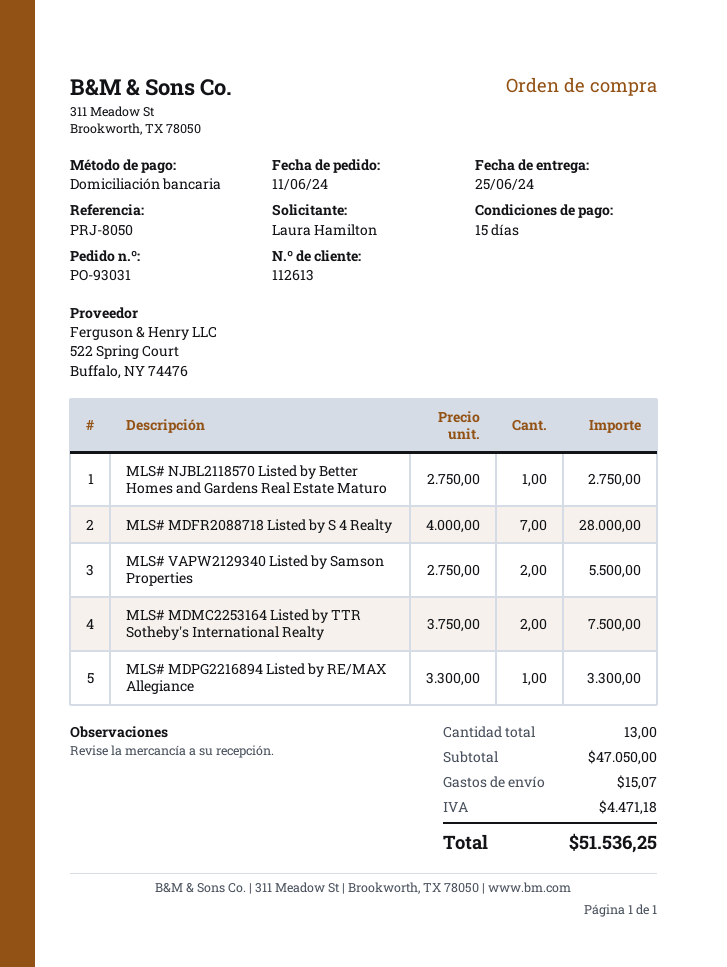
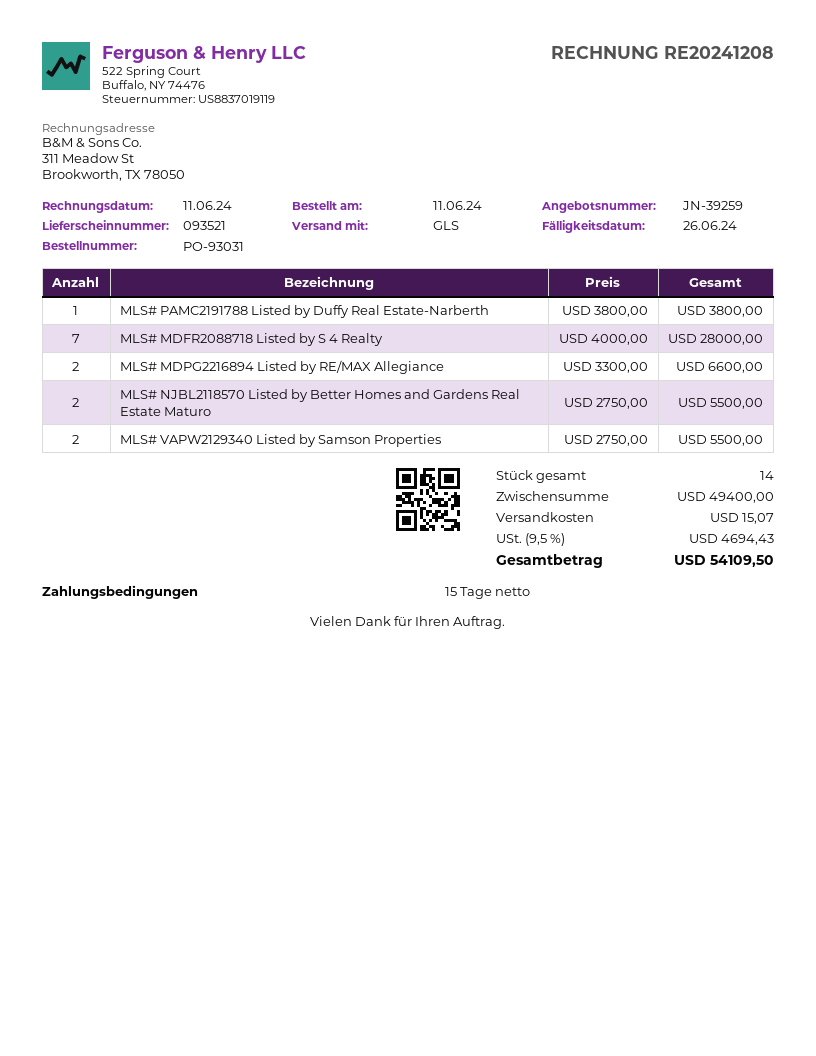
MLS# NJBL2118570 Listed by Better Homes and Gardens Real Estate Maturo: 1 x 2750.00 = 2750.00 -> 2 x 2750.00 = 5500.00
MLS# MDMC2253164 Listed by TTR Sotheby's International Realty: 2 x 3750.00 = 7500.00 -> none
MLS# MDPG2216894 Listed by RE/MAX Allegiance: 1 x 3300.00 = 3300.00 -> 2 x 3300.00 = 6600.00
MLS# PAMC2191788 Listed by Duffy Real Estate-Narberth: none -> 1 x 3800.00 = 3800.00
total quantity: 13 -> 14
subtotal: 47050.00 -> 49400.00
tax: 4471.18 -> 4694.43
total: 51536.25 -> 54109.50

